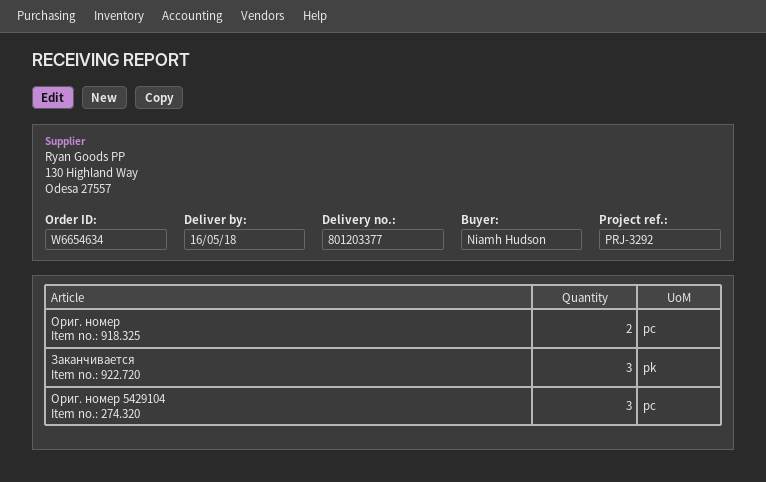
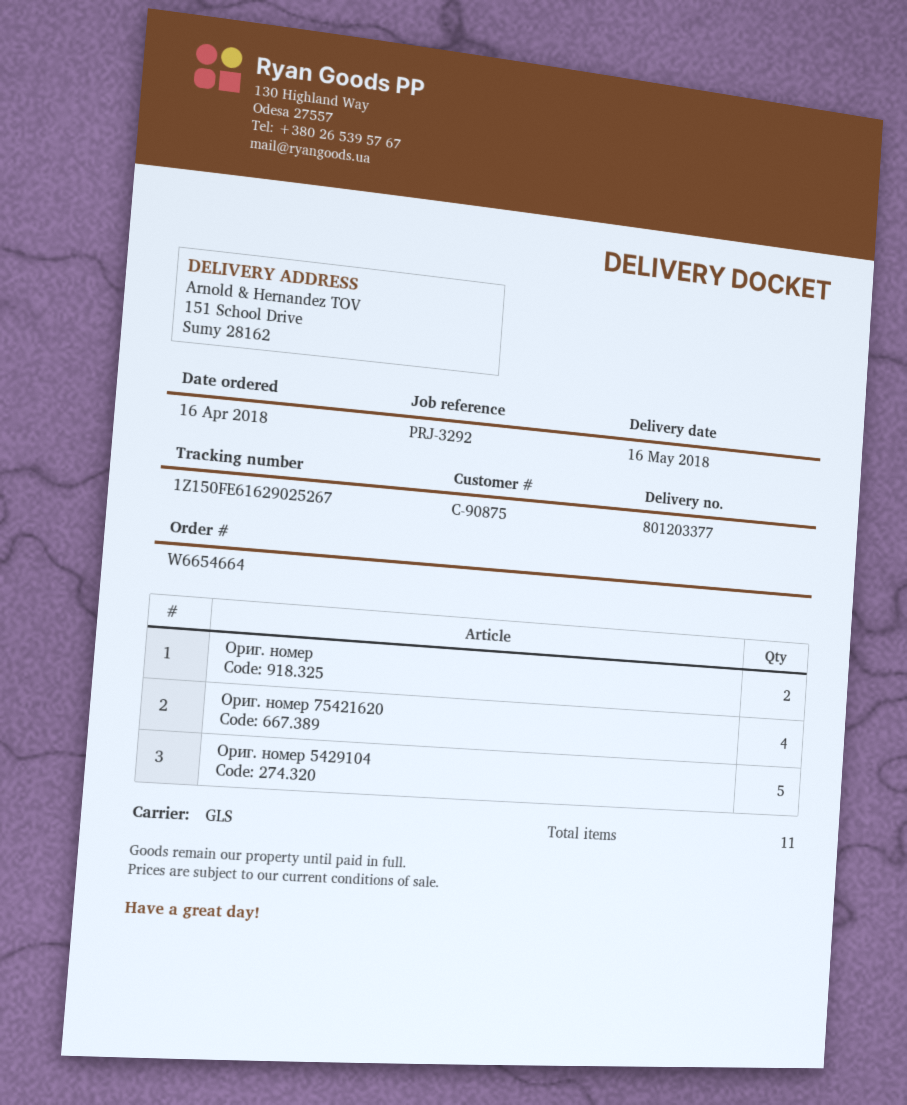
order number: W6654634 -> W6654664
Заканчивается: 3 -> none
Ориг. номер 5429104: 3 -> 5
Ориг. номер 75421620: none -> 4

